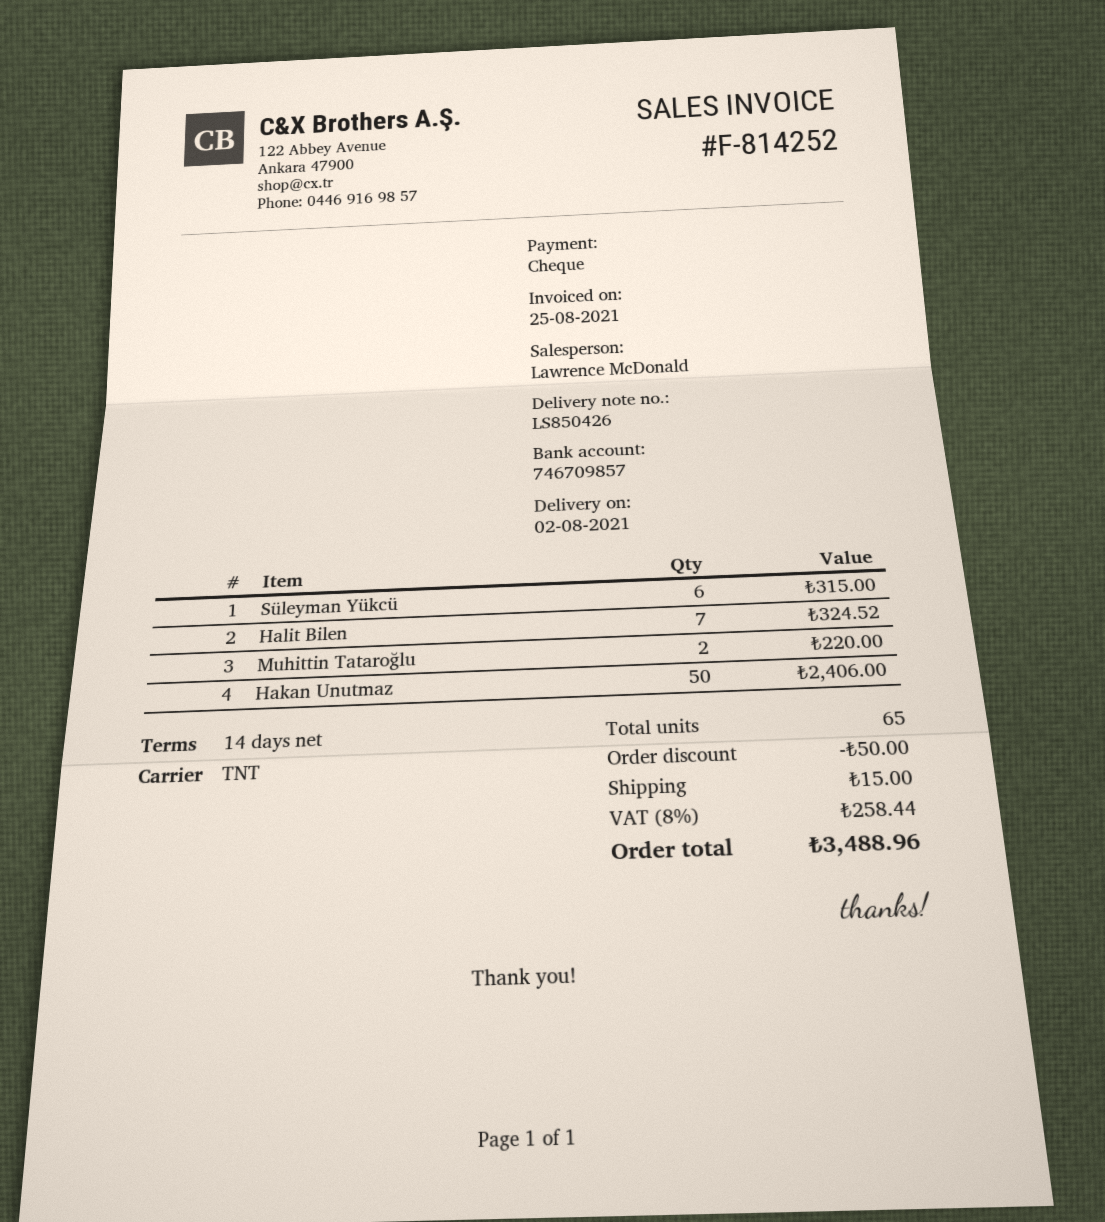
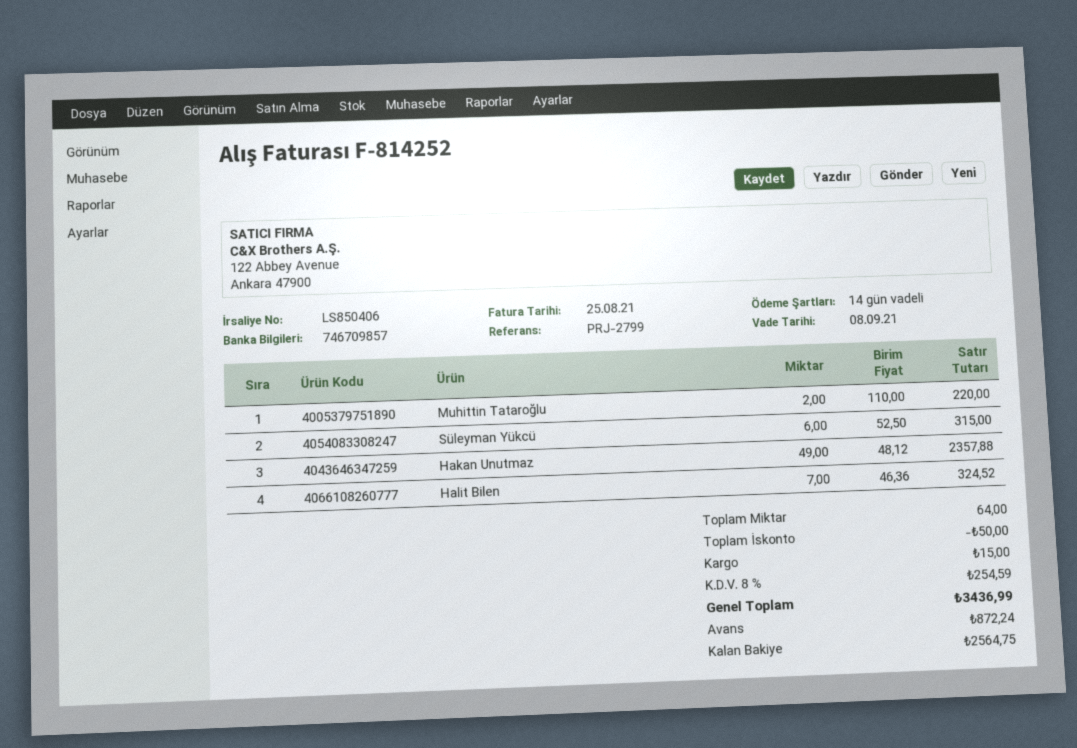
delivery note number: LS850426 -> LS850406
Hakan Unutmaz: 50 for 2406.00 -> 49 for 2357.88
total quantity: 65 -> 64
tax: 8% = 258.44 -> 8% = 254.59
total: 3488.96 -> 3436.99

